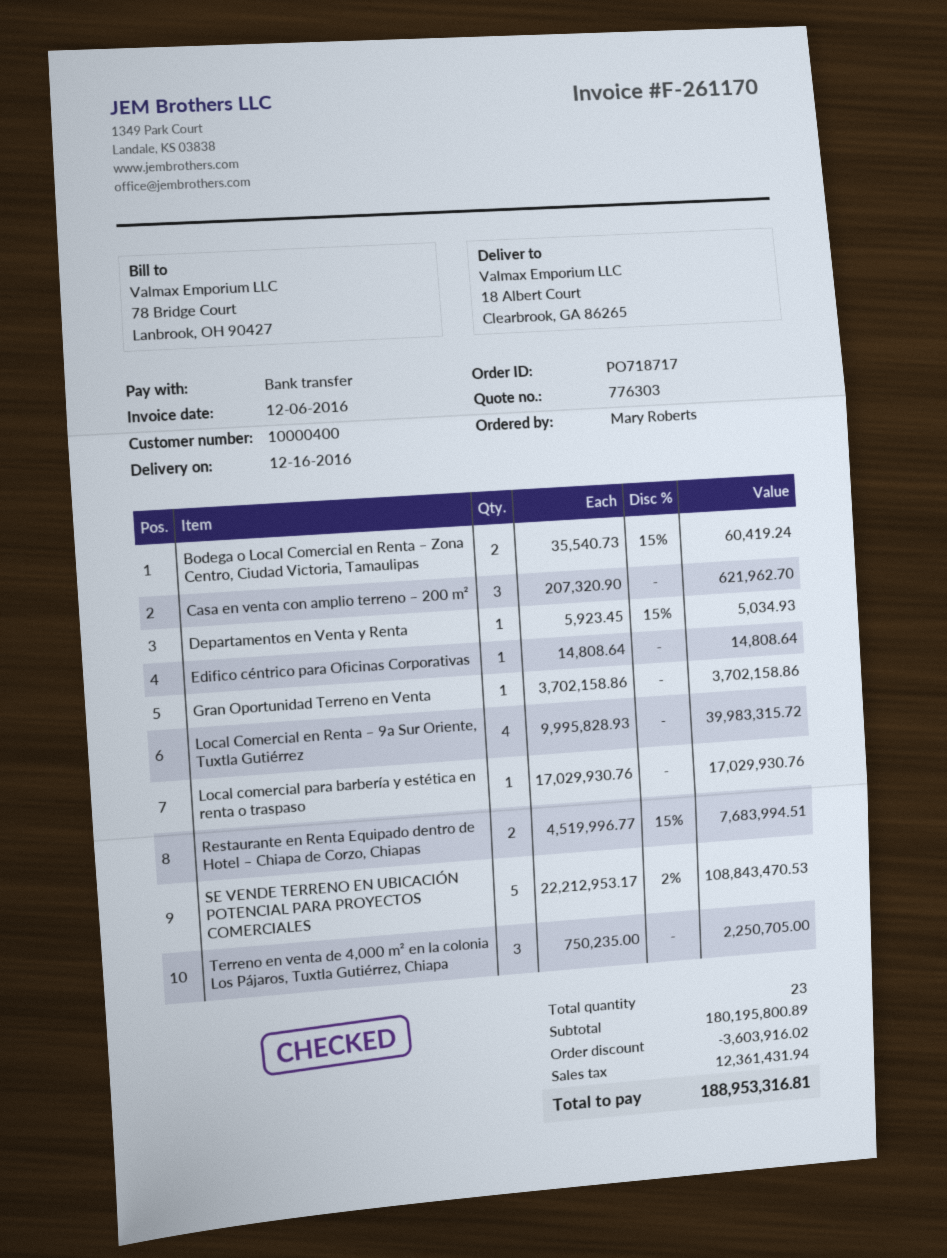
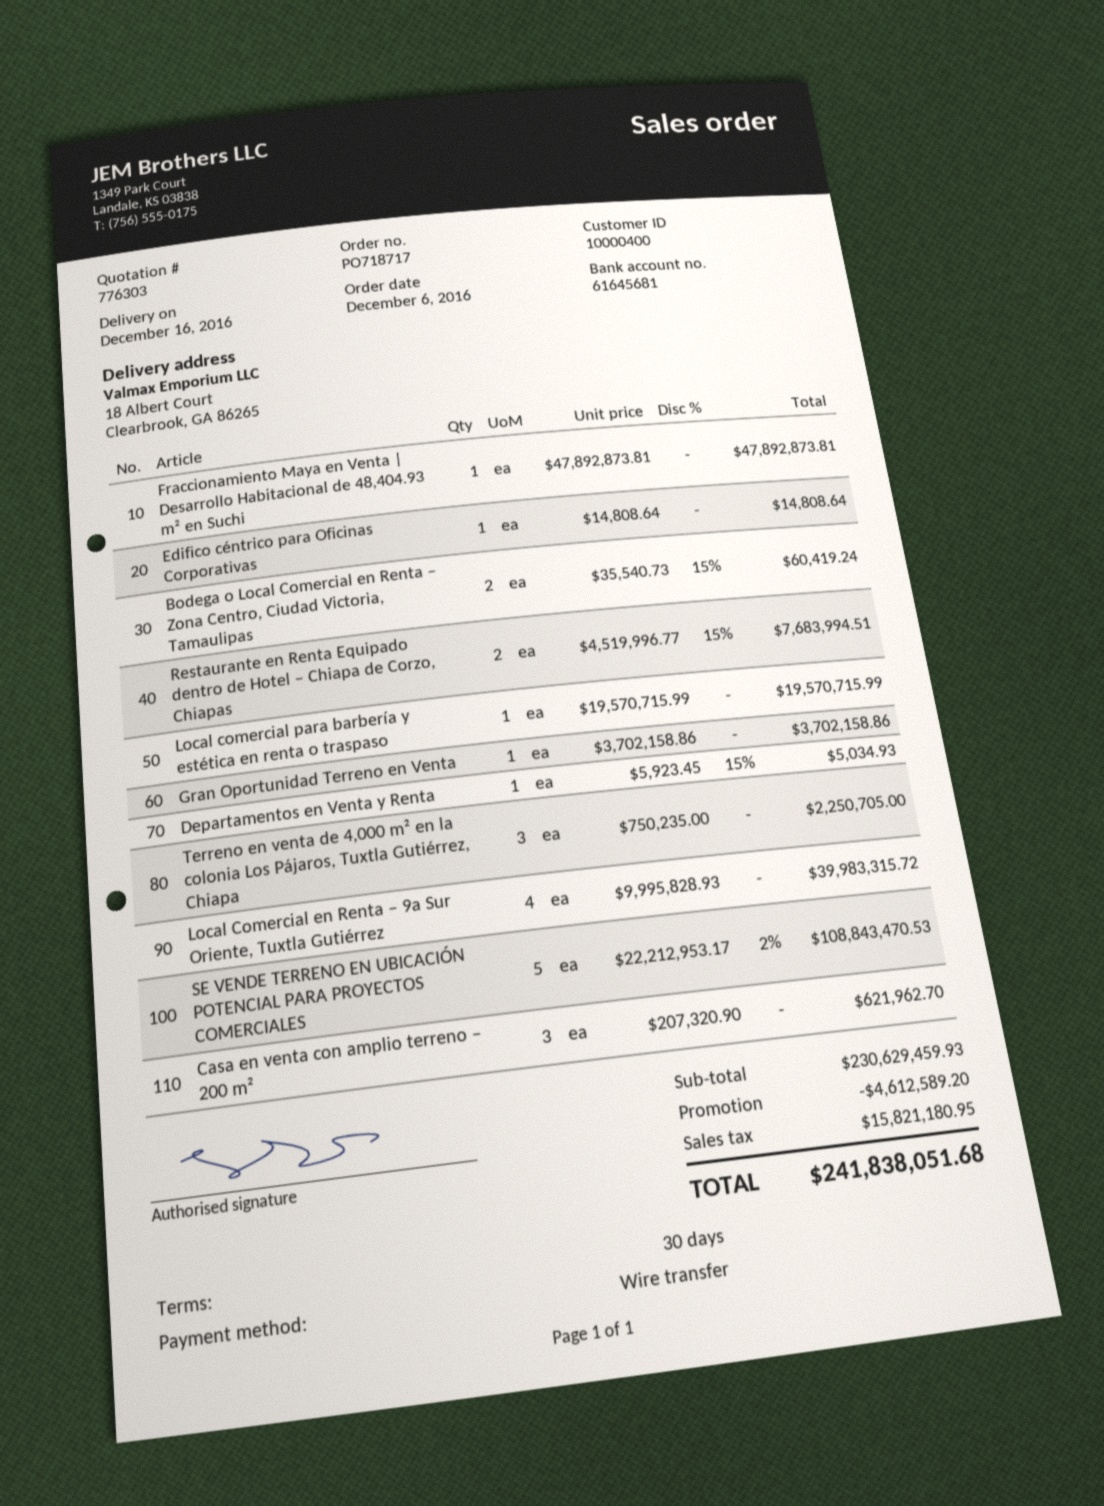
Local comercial para barbería y estética en renta o traspaso: 1 x 17029930.76 = 17029930.76 -> 1 x 19570715.99 = 19570715.99
Fraccionamiento Maya en Venta | Desarrollo Habitacional de 48,404.93 m² en Suchi: none -> 1 x 47892873.81 = 47892873.81
subtotal: 180195800.89 -> 230629459.93
discount: 3603916.02 -> 4612589.20
tax: 12361431.94 -> 15821180.95
total: 188953316.81 -> 241838051.68

